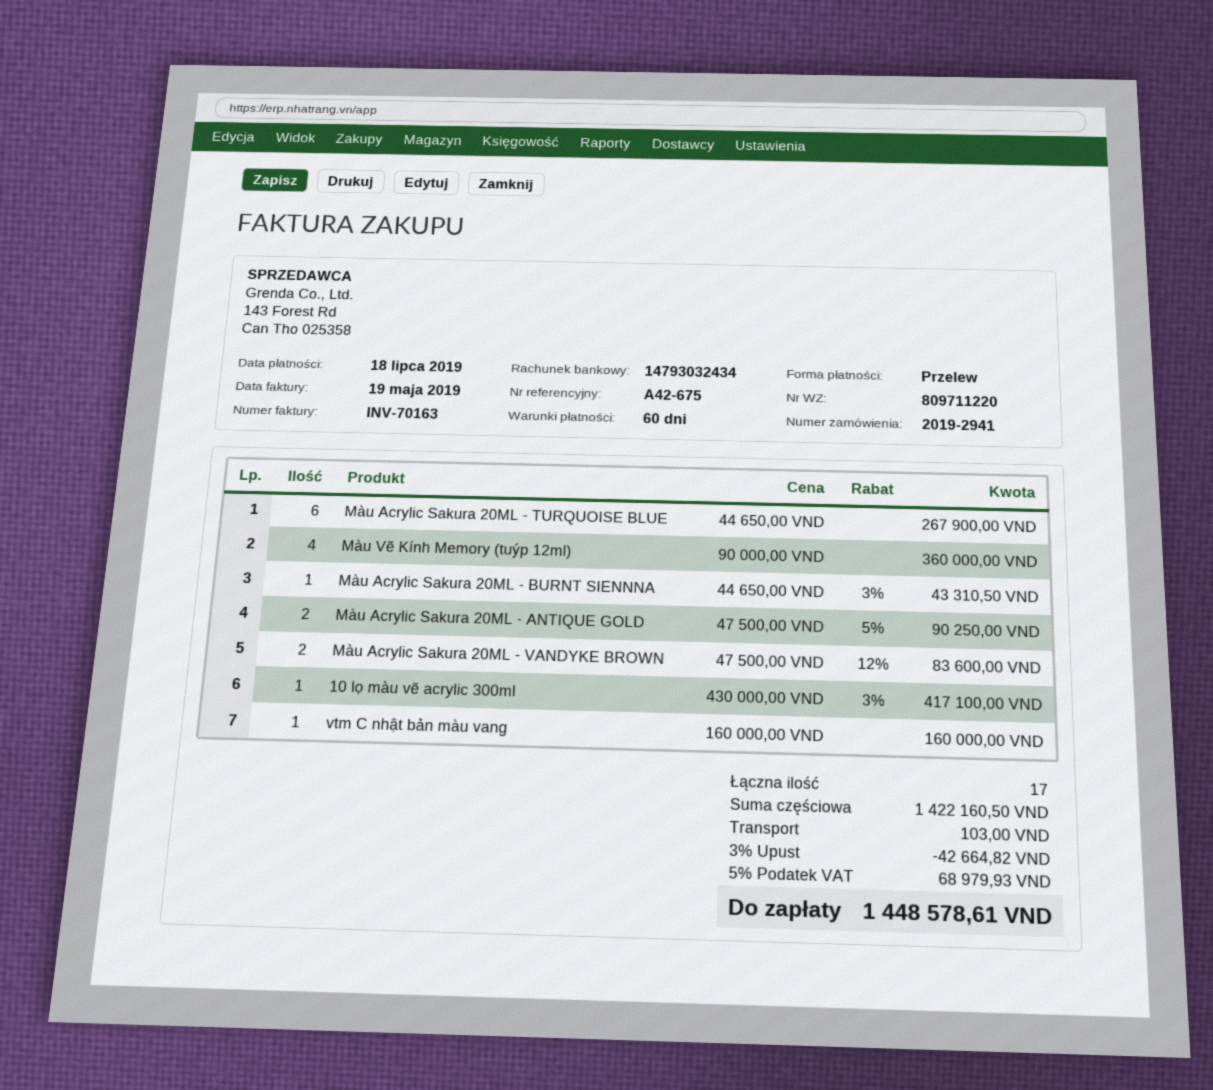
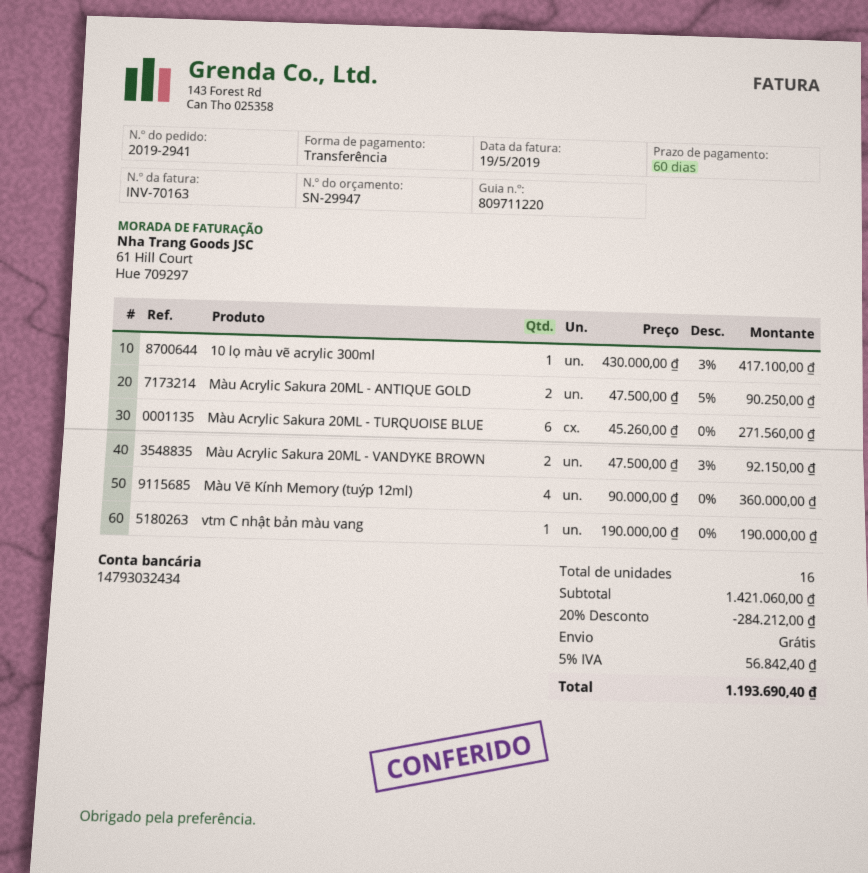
Màu Acrylic Sakura 20ML - TURQUOISE BLUE: 6 x 44650.00 = 267900.00 -> 6 x 45260.00 = 271560.00
Màu Acrylic Sakura 20ML - BURNT SIENNNA: 1 x 44650.00 - 3% = 43310.50 -> none
Màu Acrylic Sakura 20ML - VANDYKE BROWN: 2 x 47500.00 - 12% = 83600.00 -> 2 x 47500.00 - 3% = 92150.00
vtm C nhật bản màu vang: 1 x 160000.00 = 160000.00 -> 1 x 190000.00 = 190000.00
total quantity: 17 -> 16
subtotal: 1422160.50 -> 1421060.00
discount: 3% = 42664.82 -> 20% = 284212.00
shipping: 103.00 -> 0.00
tax: 5% = 68979.93 -> 5% = 56842.40
total: 1448578.61 -> 1193690.40

